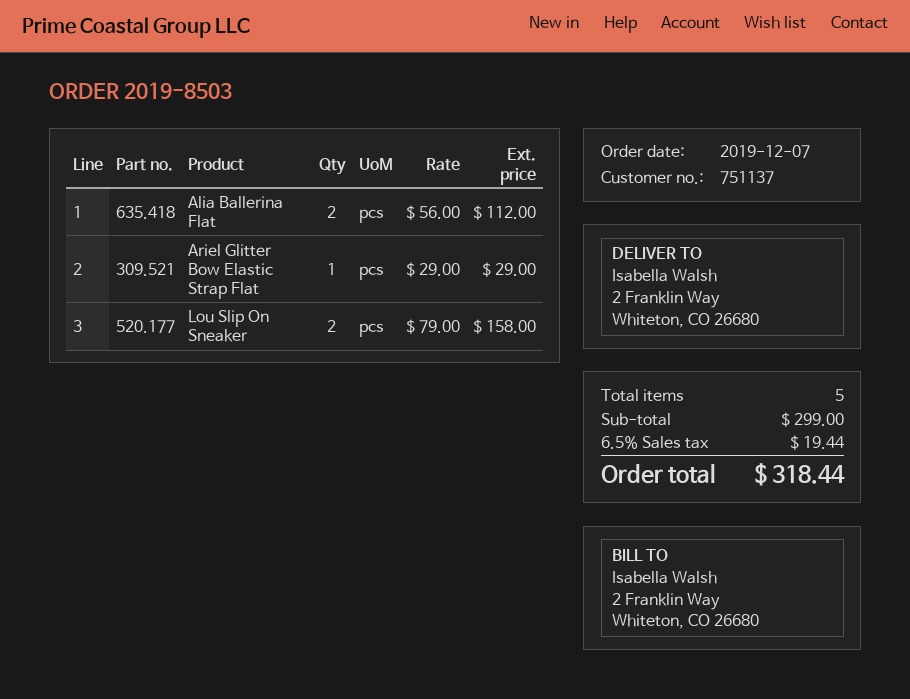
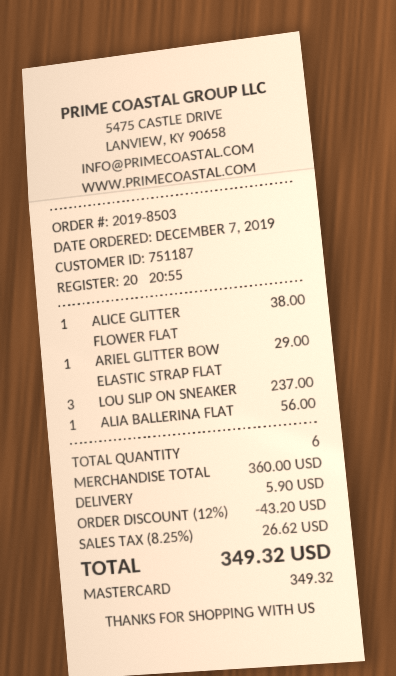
customer number: 751137 -> 751187
Alia Ballerina Flat: 2 for 112.00 -> 1 for 56.00
Lou Slip On Sneaker: 2 for 158.00 -> 3 for 237.00
ALICE GLITTER FLOWER FLAT: none -> 1 for 38.00
total quantity: 5 -> 6
subtotal: 299.00 -> 360.00
discount: none -> 12% = 43.20
shipping: none -> 5.90
tax: 6.5% = 19.44 -> 8.25% = 26.62
total: 318.44 -> 349.32

